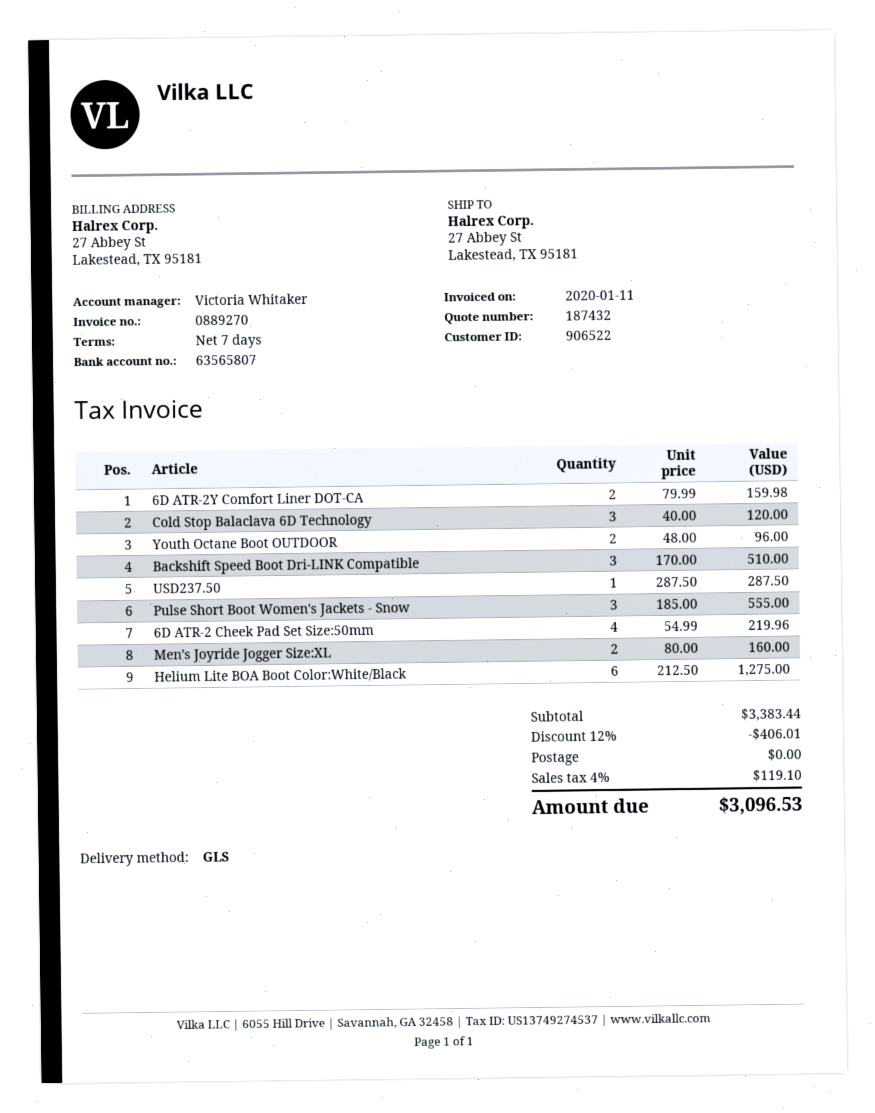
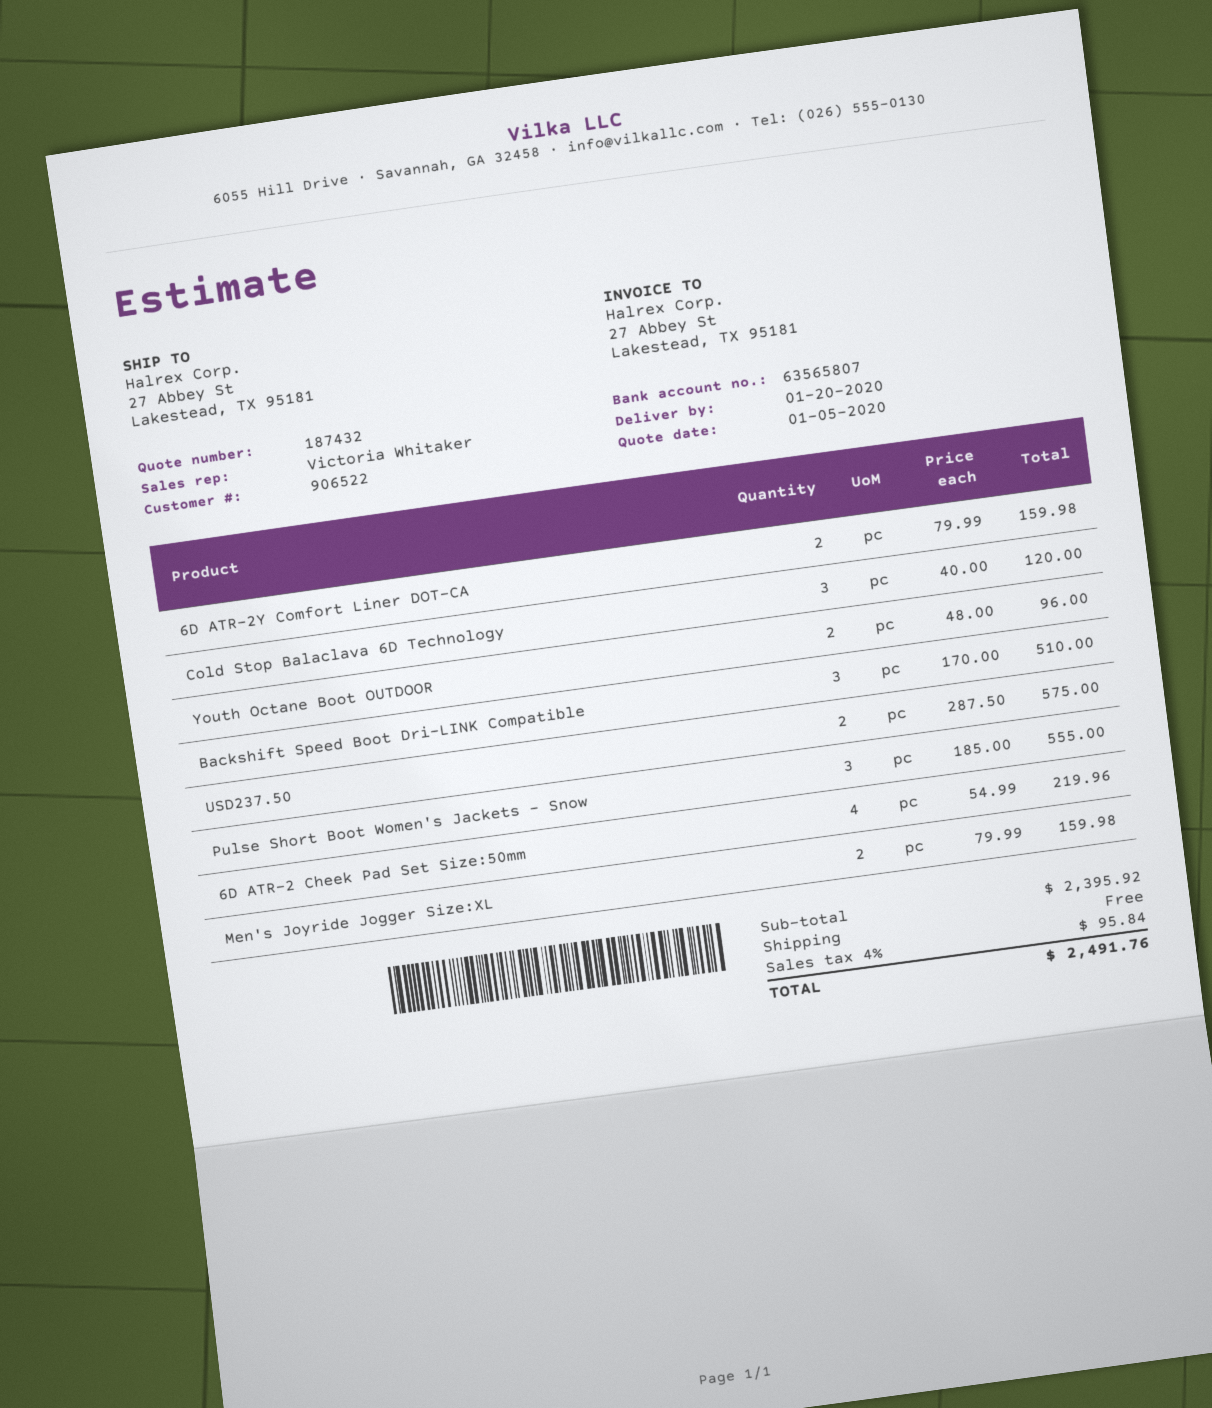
USD237.50: 1 x 287.50 = 287.50 -> 2 x 287.50 = 575.00
Men's Joyride Jogger Size:XL: 2 x 80.00 = 160.00 -> 2 x 79.99 = 159.98
Helium Lite BOA Boot Color:White/Black: 6 x 212.50 = 1275.00 -> none
subtotal: 3383.44 -> 2395.92
discount: 12% = 406.01 -> none
tax: 4% = 119.10 -> 4% = 95.84
total: 3096.53 -> 2491.76

